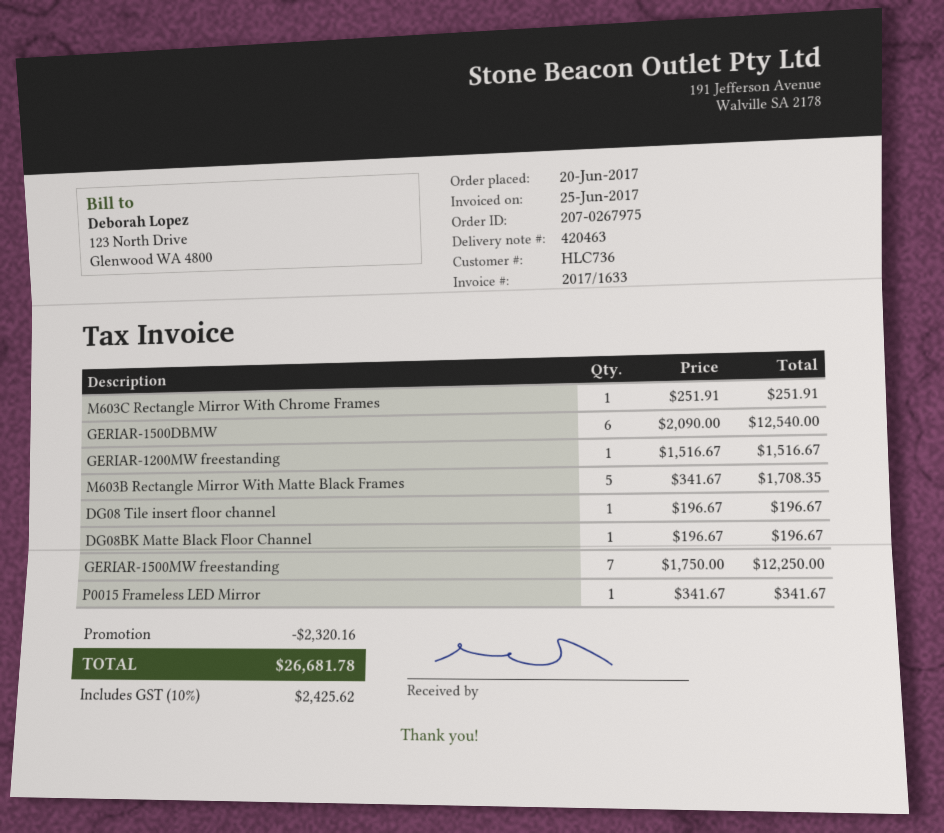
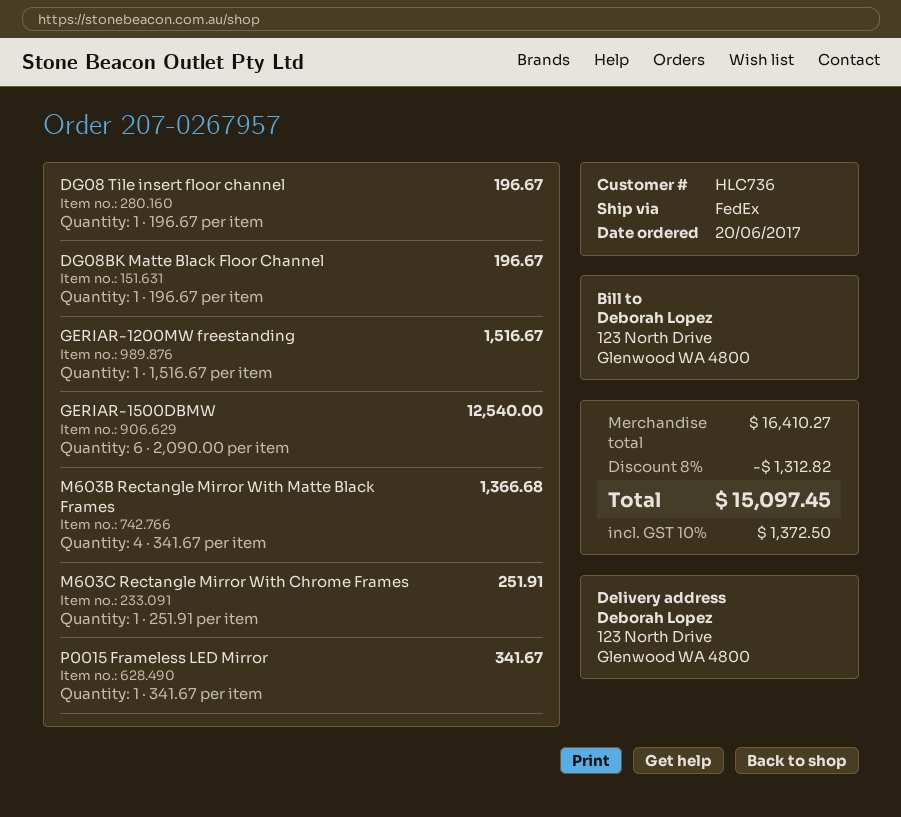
order number: 207-0267975 -> 207-0267957
M603B Rectangle Mirror With Matte Black Frames: 5 x 341.67 = 1708.35 -> 4 x 341.67 = 1366.68
GERIAR-1500MW freestanding: 7 x 1750.00 = 12250.00 -> none
discount: 2320.16 -> 1312.82
tax: 10% = 2425.62 -> 10% = 1372.50
total: 26681.78 -> 15097.45

